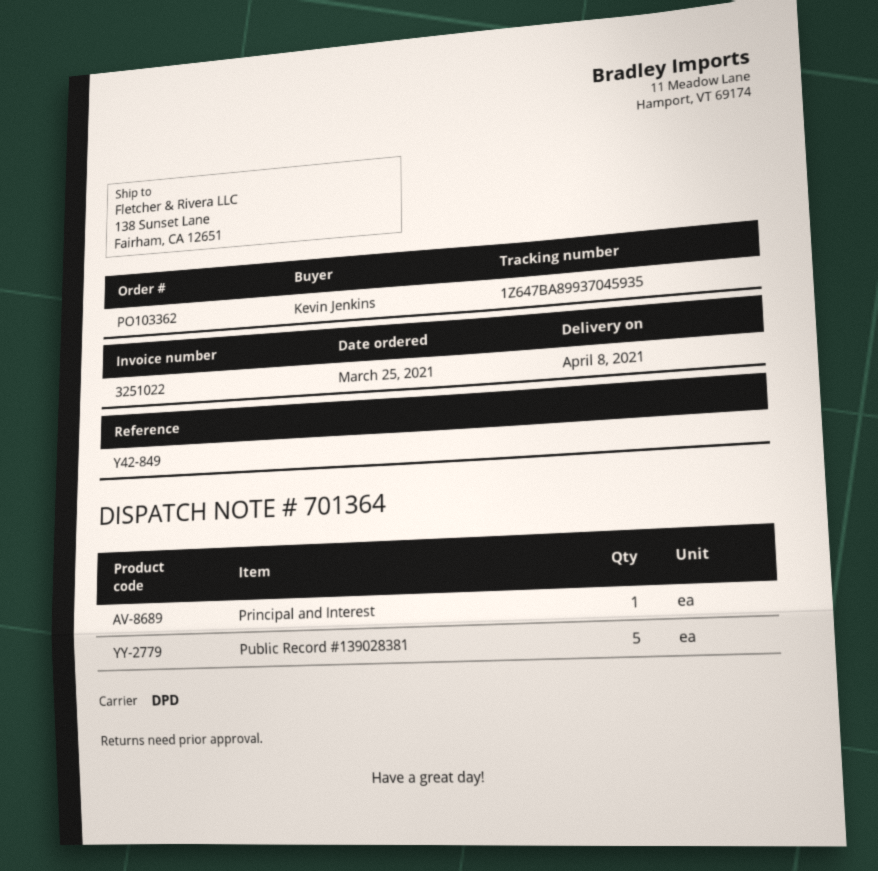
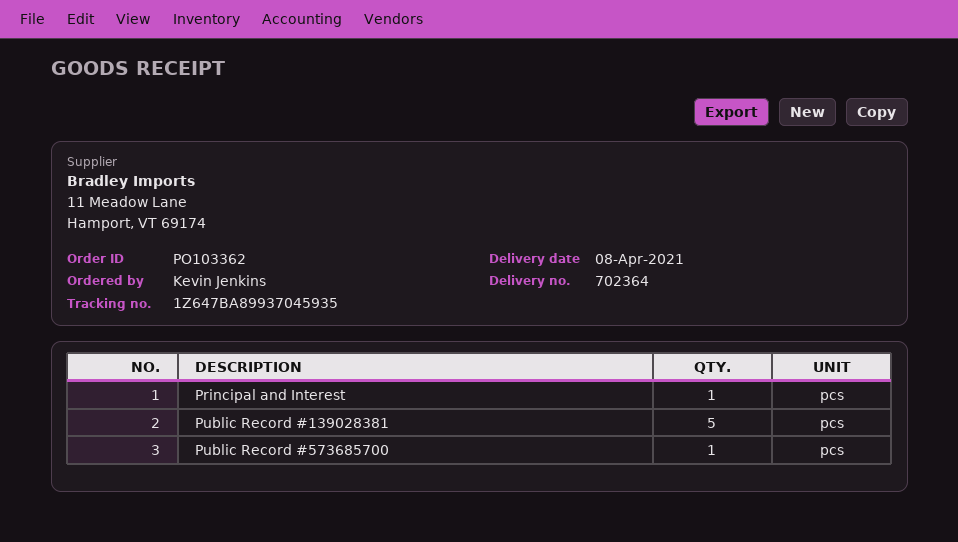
delivery note number: 701364 -> 702364
Public Record #573685700: none -> 1

